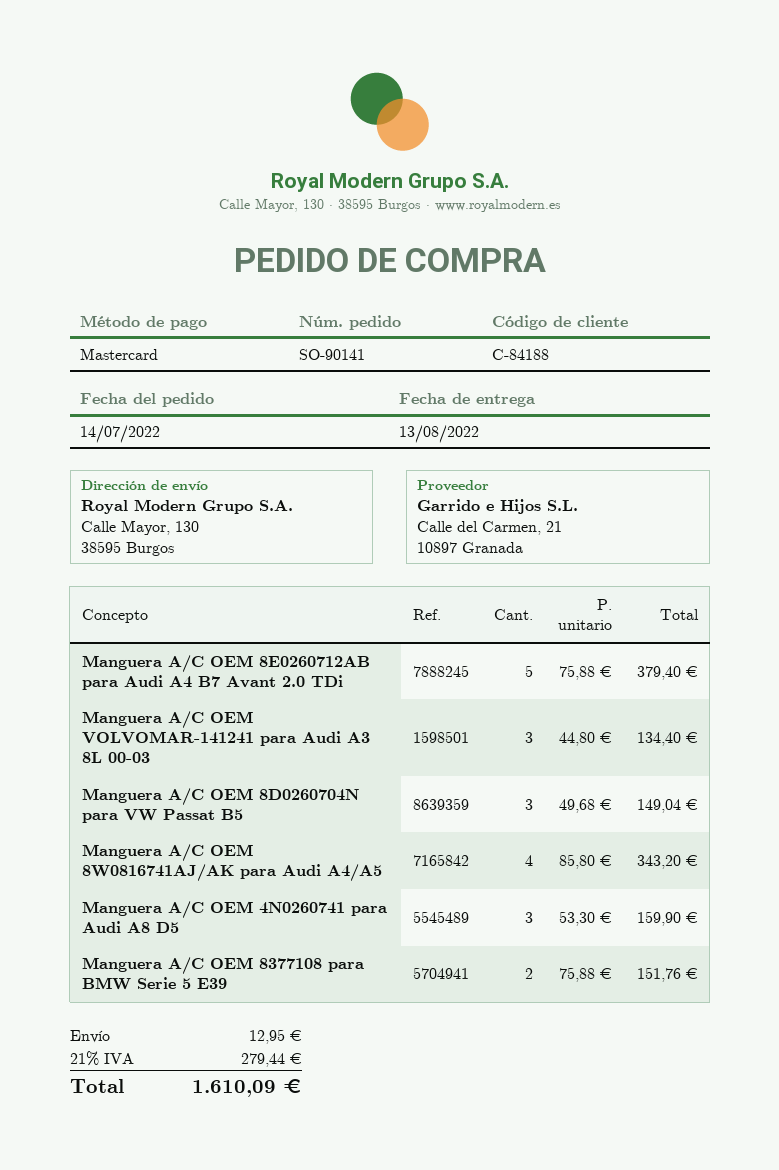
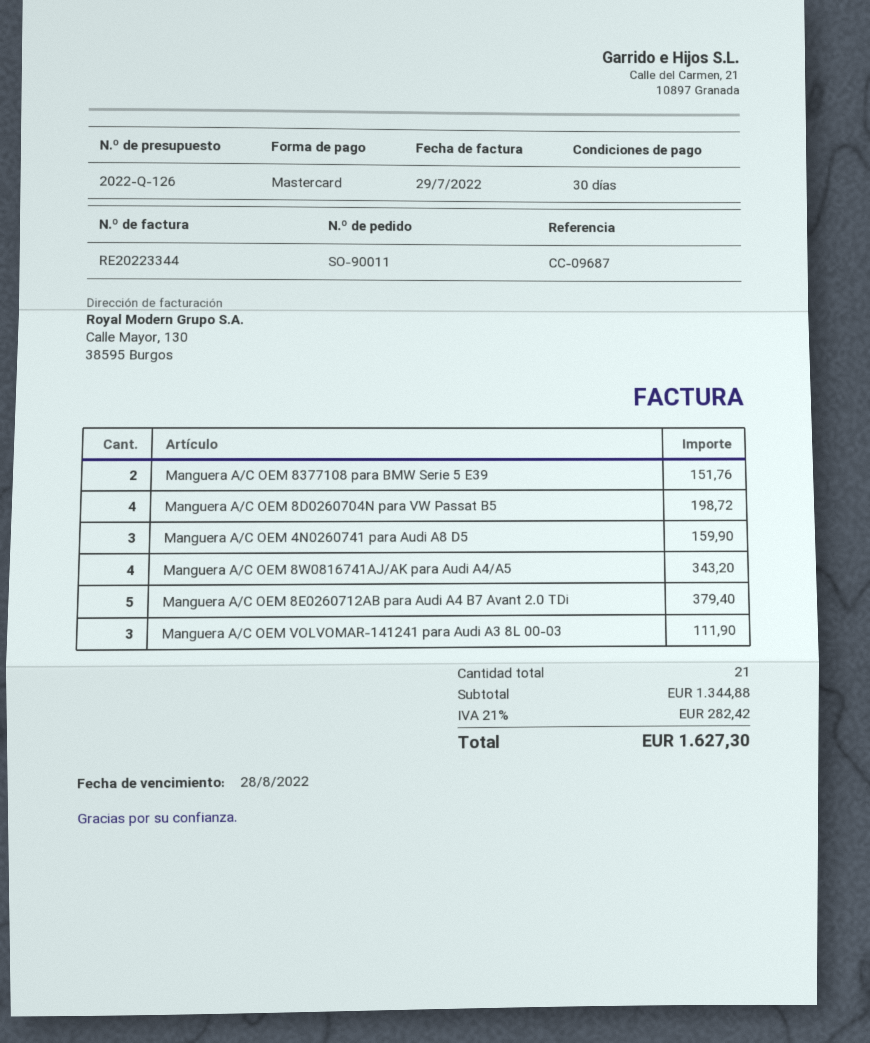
order number: SO-90141 -> SO-90011
Manguera A/C OEM VOLVOMAR-141241 para Audi A3 8L 00-03: 3 for 134.40 -> 3 for 111.90
Manguera A/C OEM 8D0260704N para VW Passat B5: 3 for 149.04 -> 4 for 198.72
shipping: 12.95 -> none
tax: 21% = 279.44 -> 21% = 282.42
total: 1610.09 -> 1627.30

